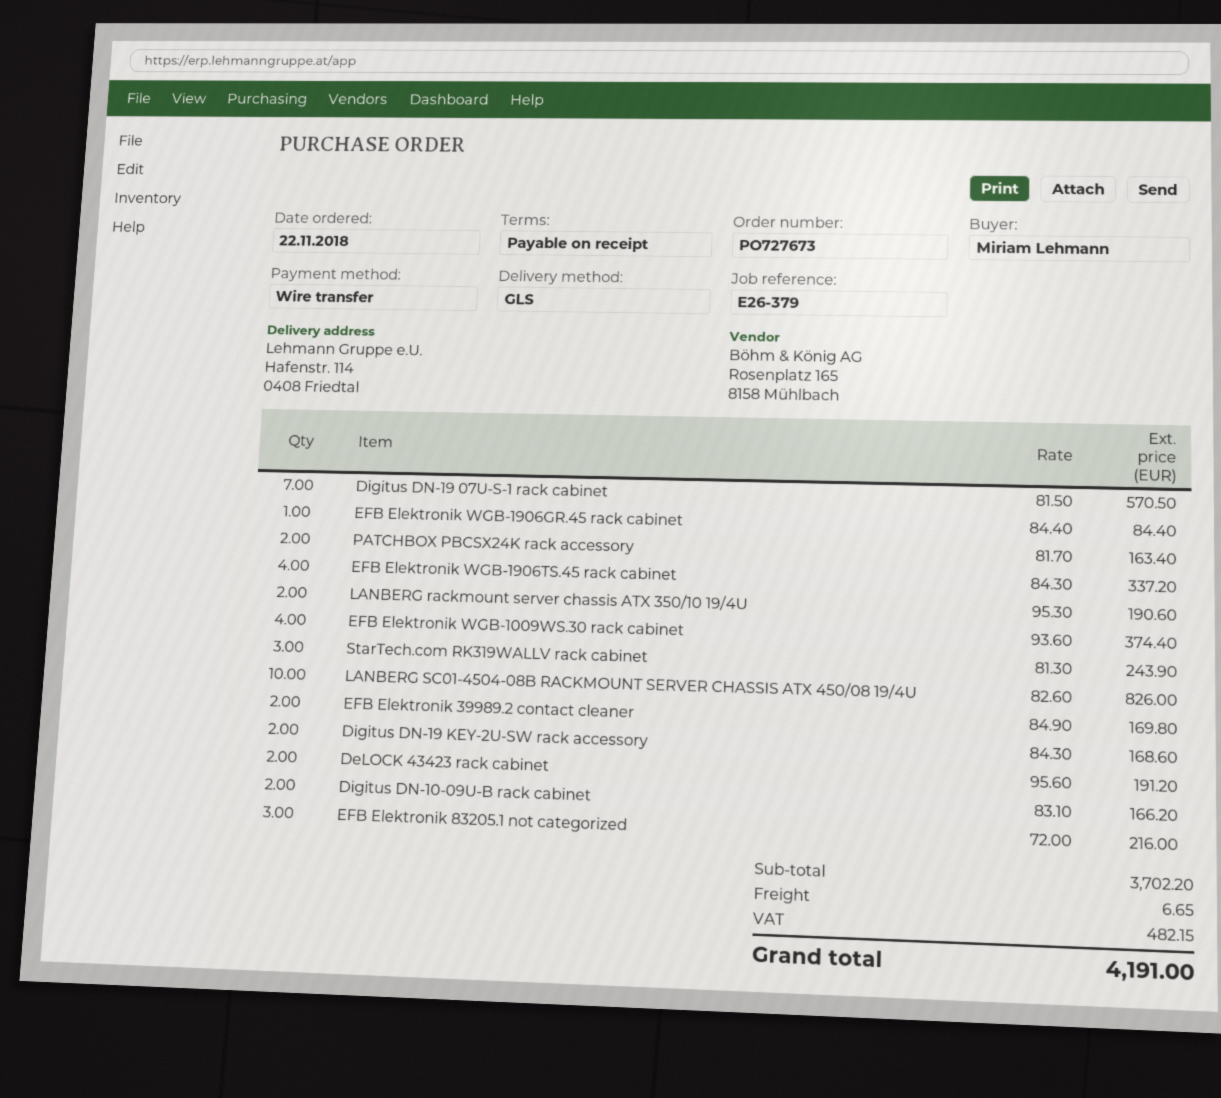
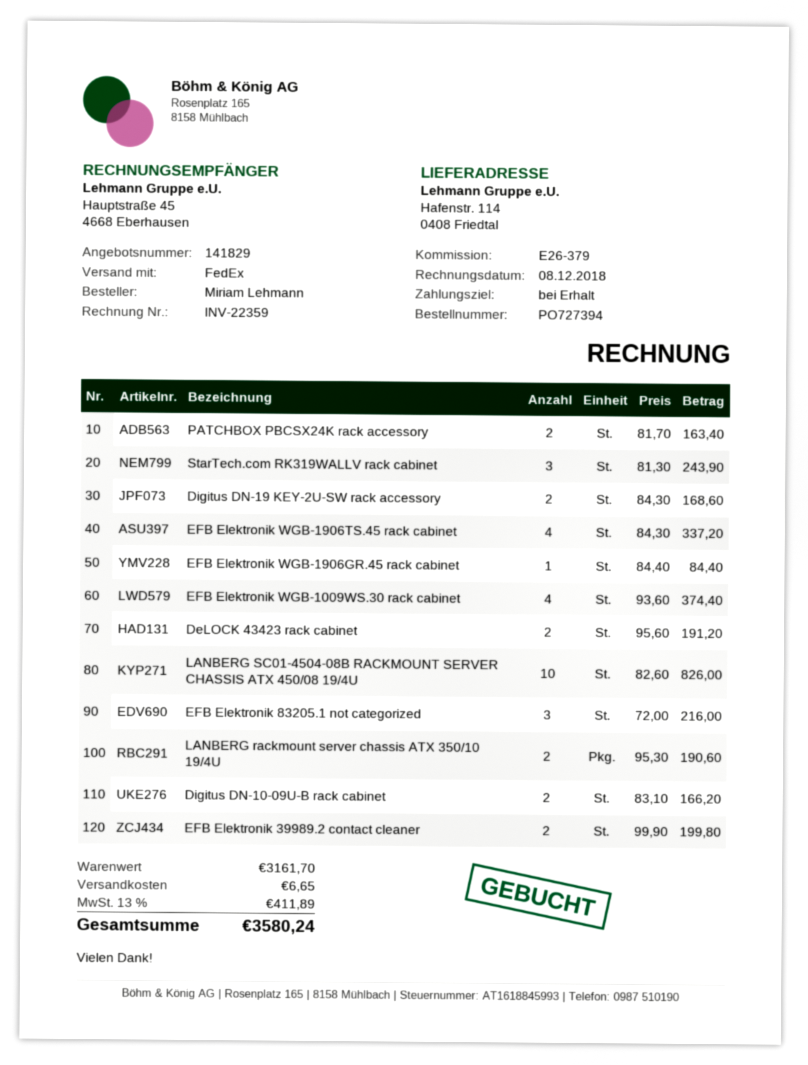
order number: PO727673 -> PO727394
shipping method: GLS -> FedEx
Digitus DN-19 07U-S-1 rack cabinet: 7 x 81.50 = 570.50 -> none
EFB Elektronik 39989.2 contact cleaner: 2 x 84.90 = 169.80 -> 2 x 99.90 = 199.80
subtotal: 3702.20 -> 3161.70
tax: 482.15 -> 411.89
total: 4191.00 -> 3580.24

